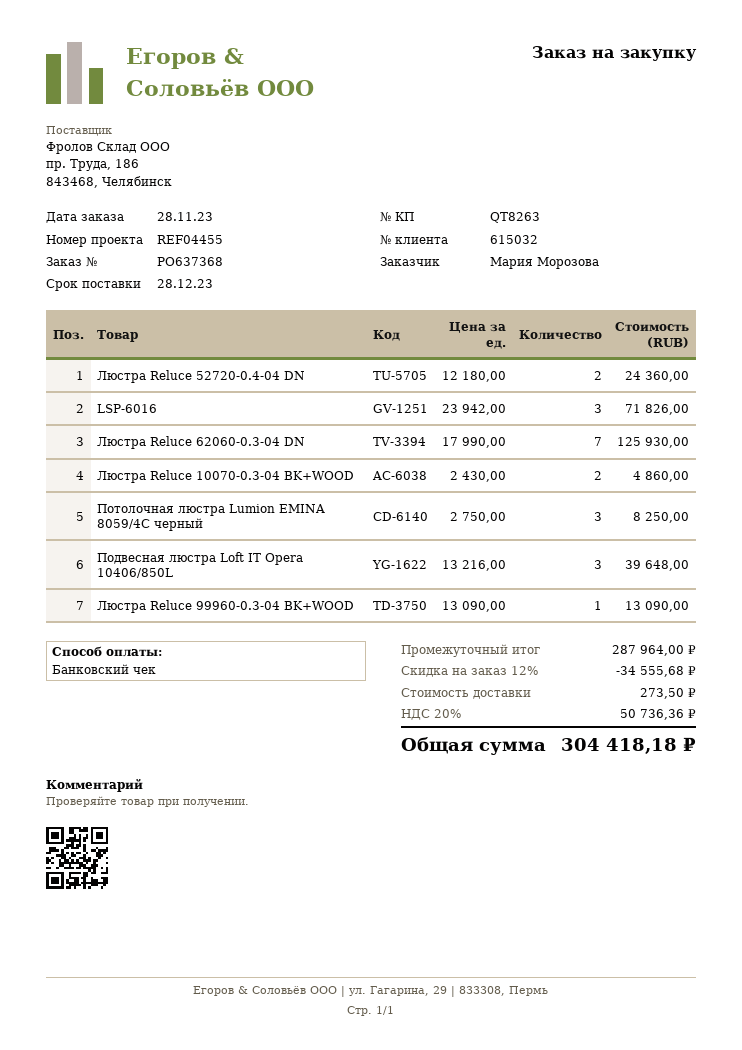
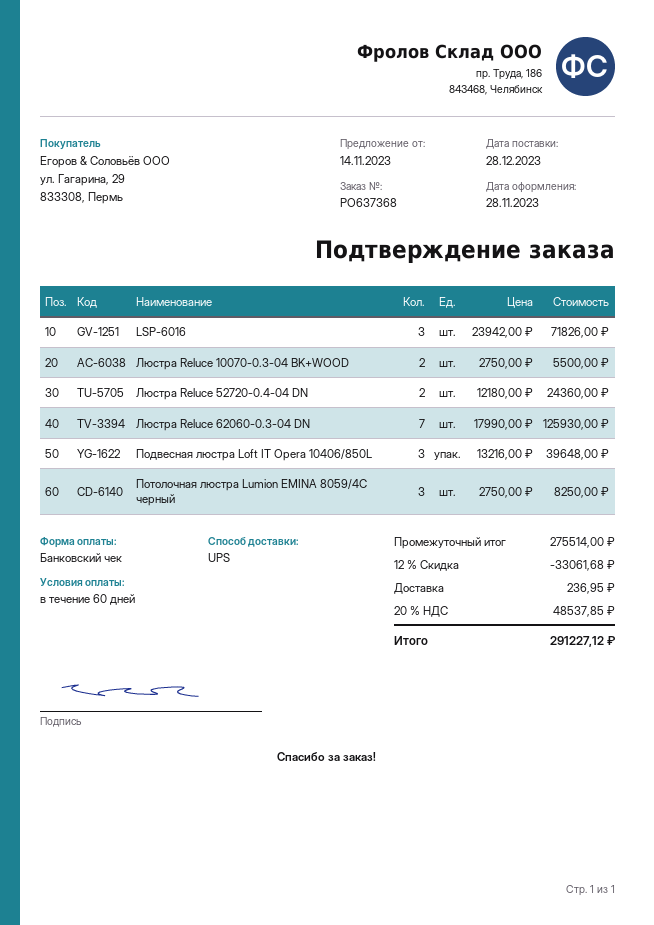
Люстра Reluce 10070-0.3-04 BK+WOOD: 2 x 2430.00 = 4860.00 -> 2 x 2750.00 = 5500.00
Люстра Reluce 99960-0.3-04 BK+WOOD: 1 x 13090.00 = 13090.00 -> none
subtotal: 287964.00 -> 275514.00
discount: 12% = 34555.68 -> 12% = 33061.68
shipping: 273.50 -> 236.95
tax: 20% = 50736.36 -> 20% = 48537.85
total: 304418.18 -> 291227.12

